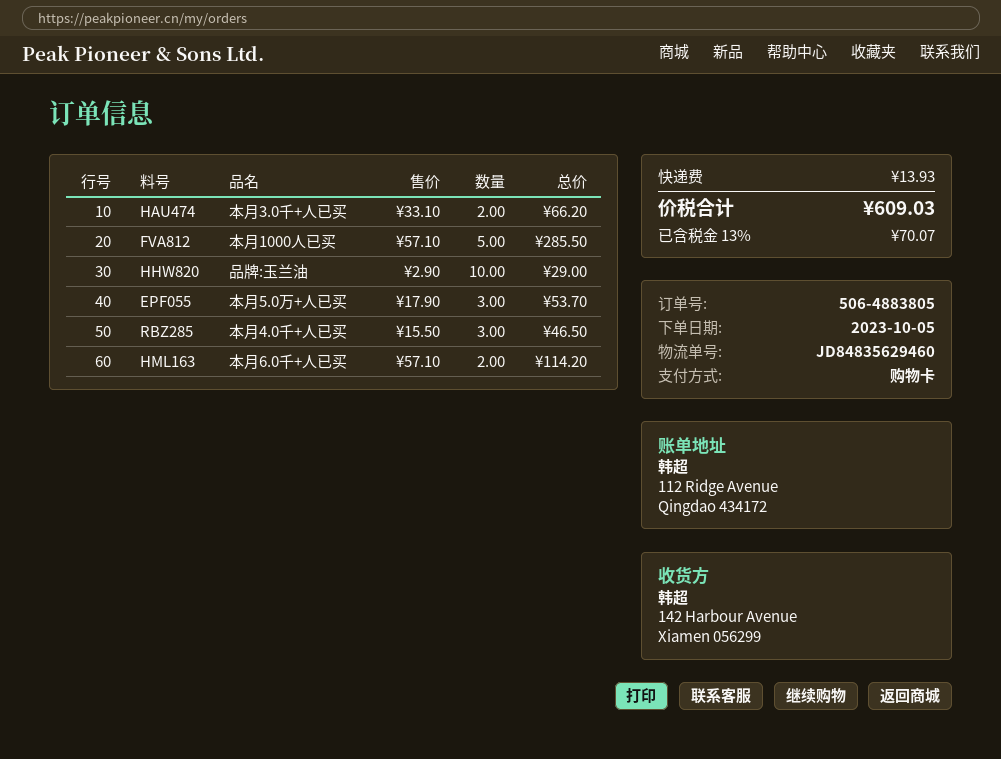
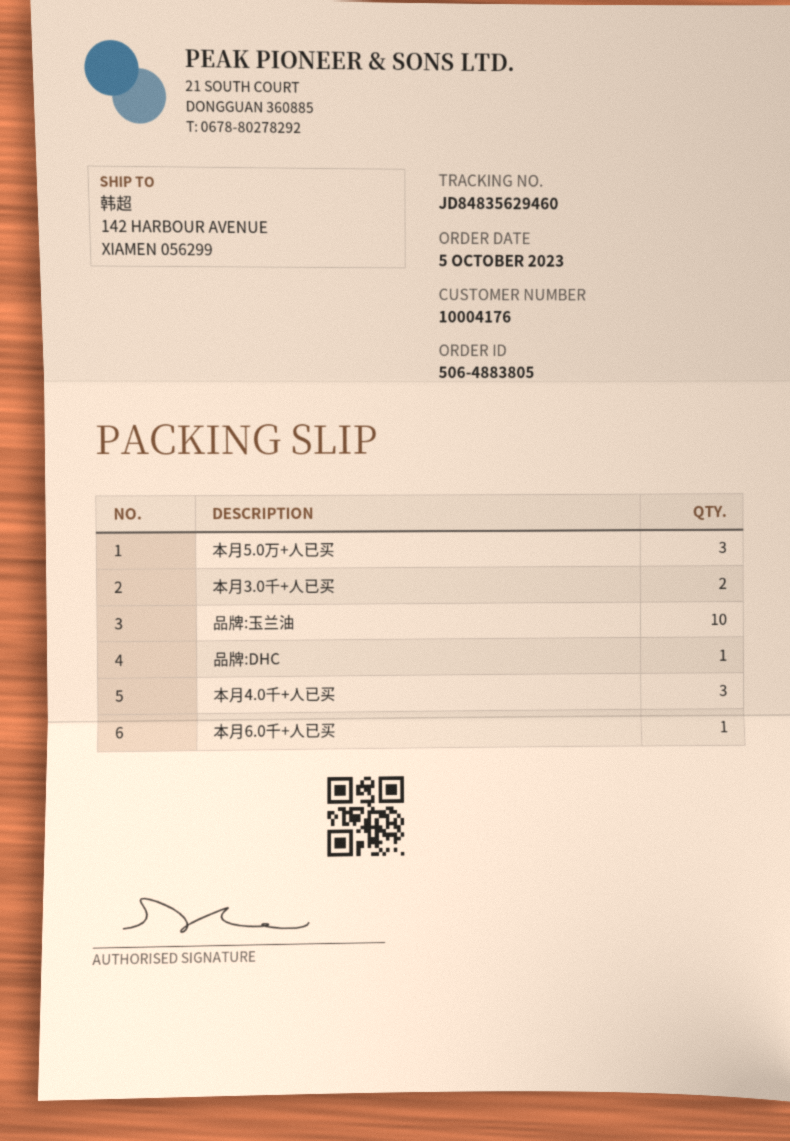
本月1000人已买: 5 -> none
本月6.0千+人已买: 2 -> 1
品牌:DHC: none -> 1

